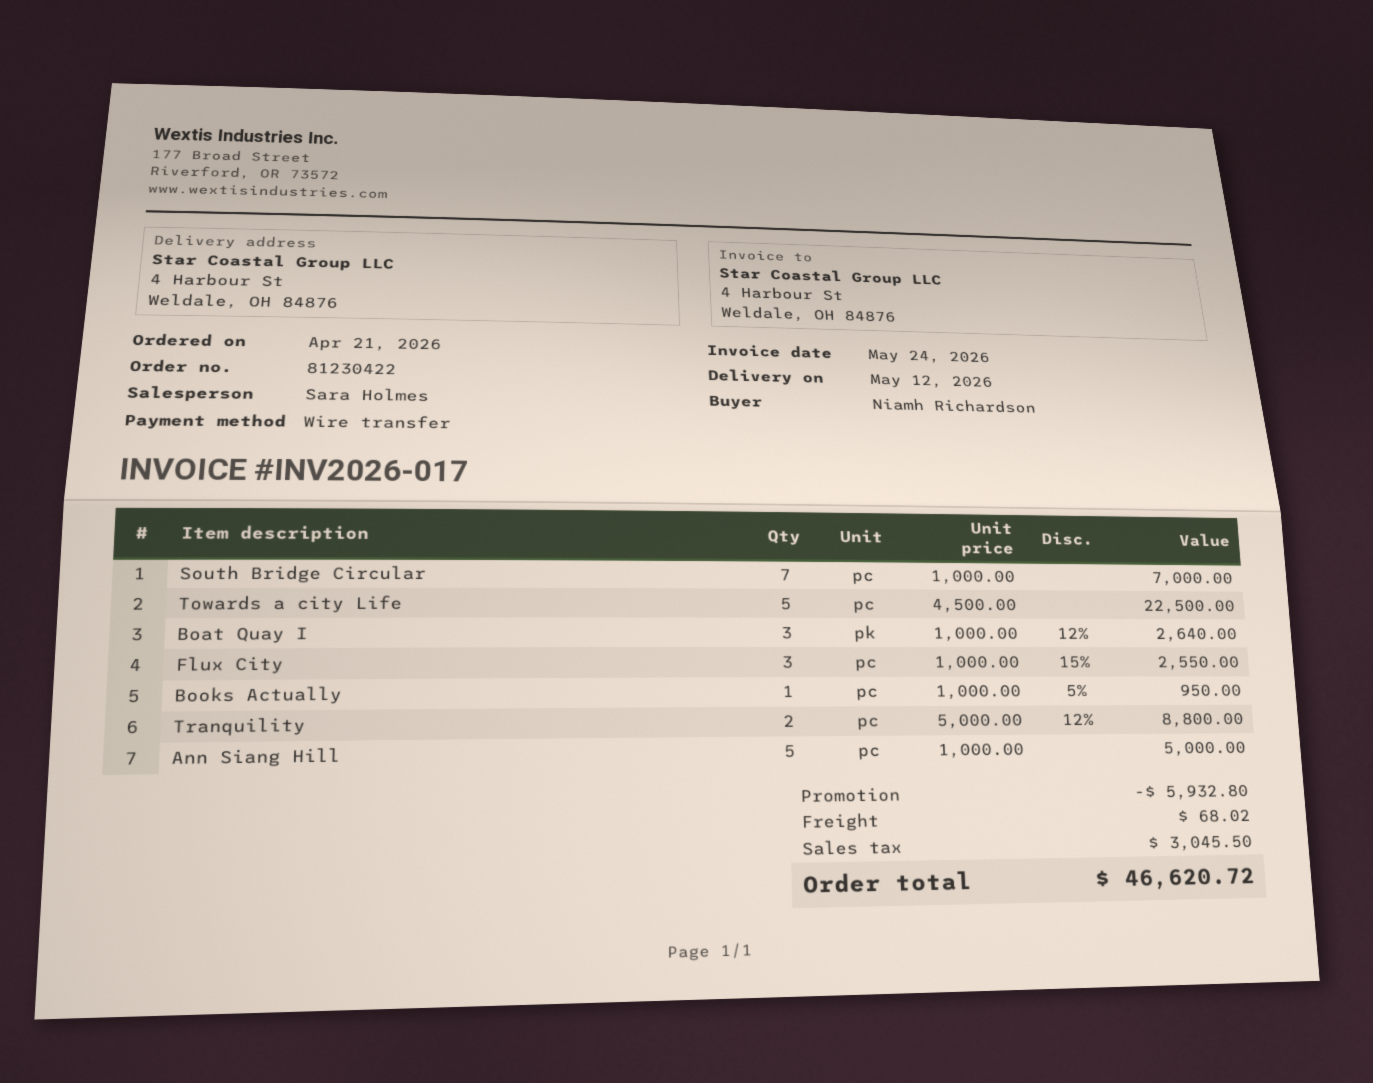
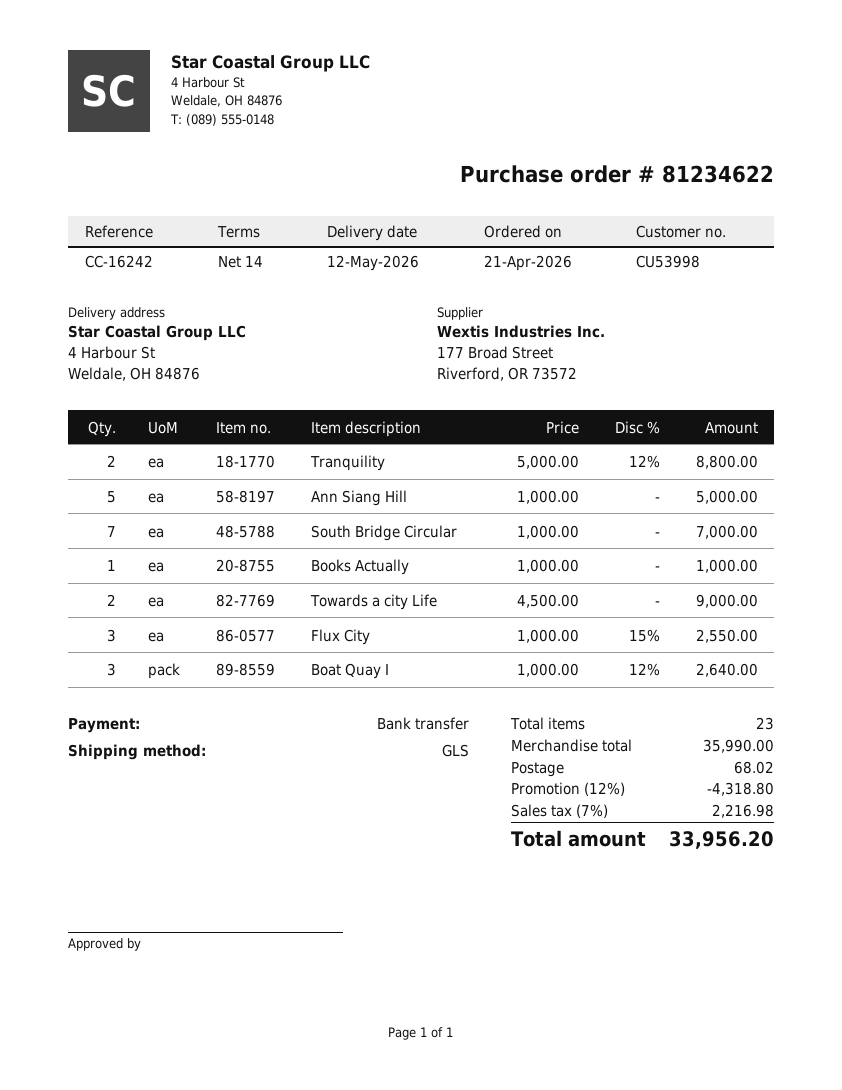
order number: 81230422 -> 81234622
Towards a city Life: 5 x 4500.00 = 22500.00 -> 2 x 4500.00 = 9000.00
Books Actually: 1 x 1000.00 - 5% = 950.00 -> 1 x 1000.00 = 1000.00
discount: 5932.80 -> 4318.80
tax: 3045.50 -> 2216.98
total: 46620.72 -> 33956.20

